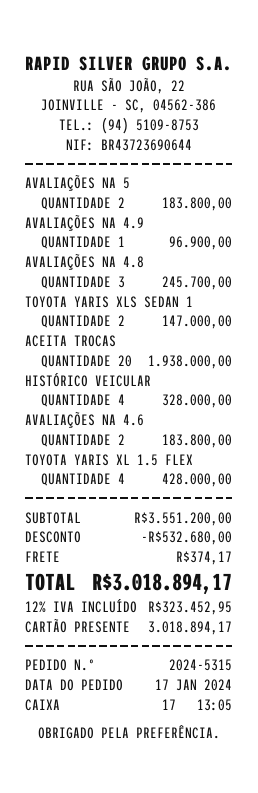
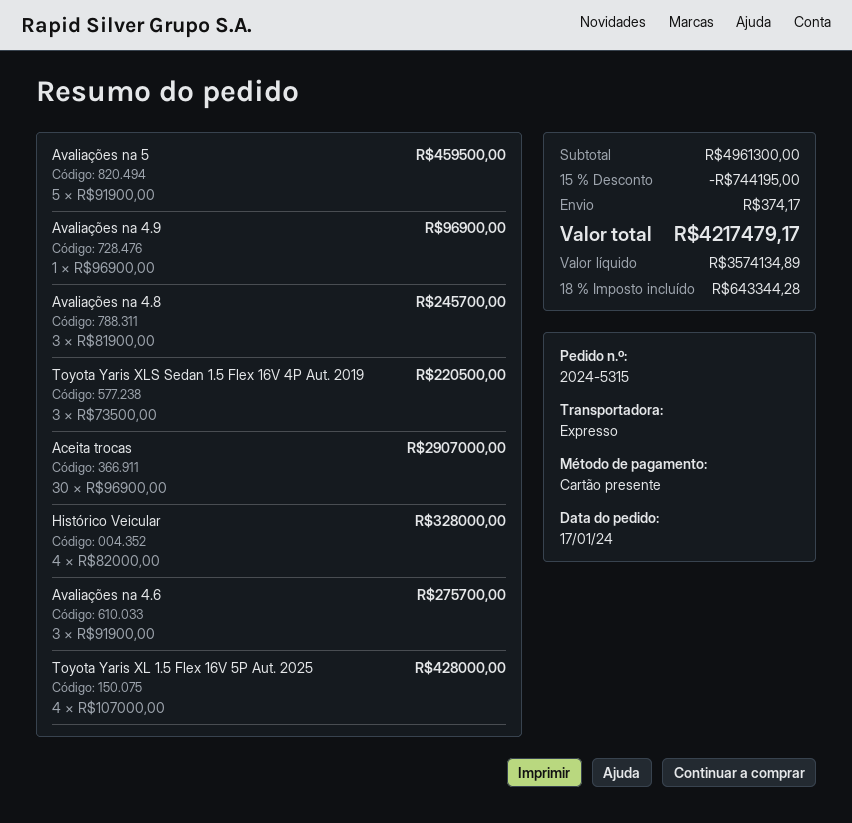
AVALIAÇÕES NA 5: 2 for 183800.00 -> 5 for 459500.00
TOYOTA YARIS XLS SEDAN 1: 2 for 147000.00 -> 3 for 220500.00
ACEITA TROCAS: 20 for 1938000.00 -> 30 for 2907000.00
AVALIAÇÕES NA 4.6: 2 for 183800.00 -> 3 for 275700.00
subtotal: 3551200.00 -> 4961300.00
discount: 532680.00 -> 744195.00
tax: 12% = 323452.95 -> 18% = 643344.28
total: 3018894.17 -> 4217479.17

